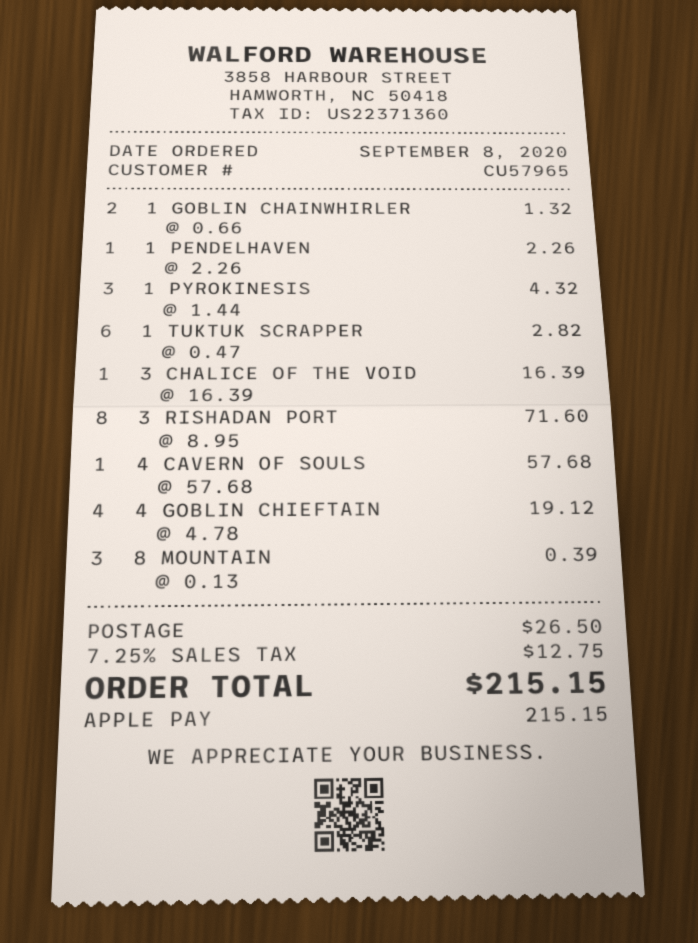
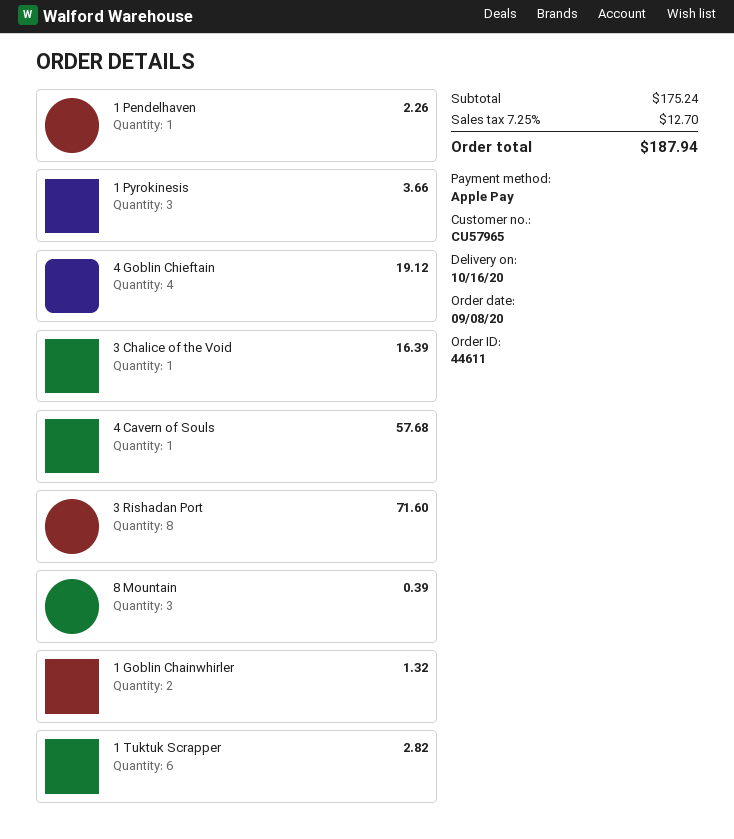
1 PYROKINESIS: 3 for 4.32 -> 3 for 3.66
shipping: 26.50 -> none
tax: 7.25% = 12.75 -> 7.25% = 12.70
total: 215.15 -> 187.94

